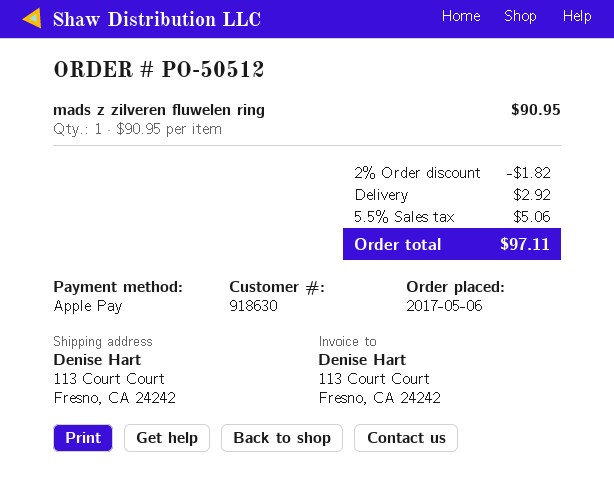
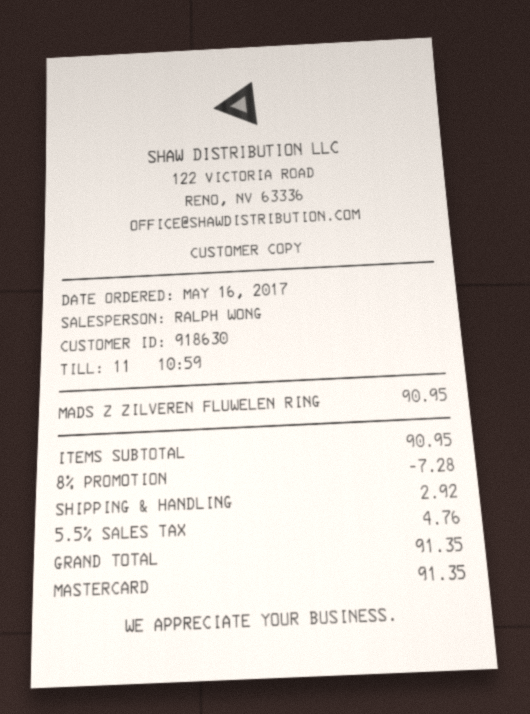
order date: 2017-05-06 -> 2017-05-16
payment method: Apple Pay -> Mastercard
discount: 2% = 1.82 -> 8% = 7.28
tax: 5.5% = 5.06 -> 5.5% = 4.76
total: 97.11 -> 91.35

